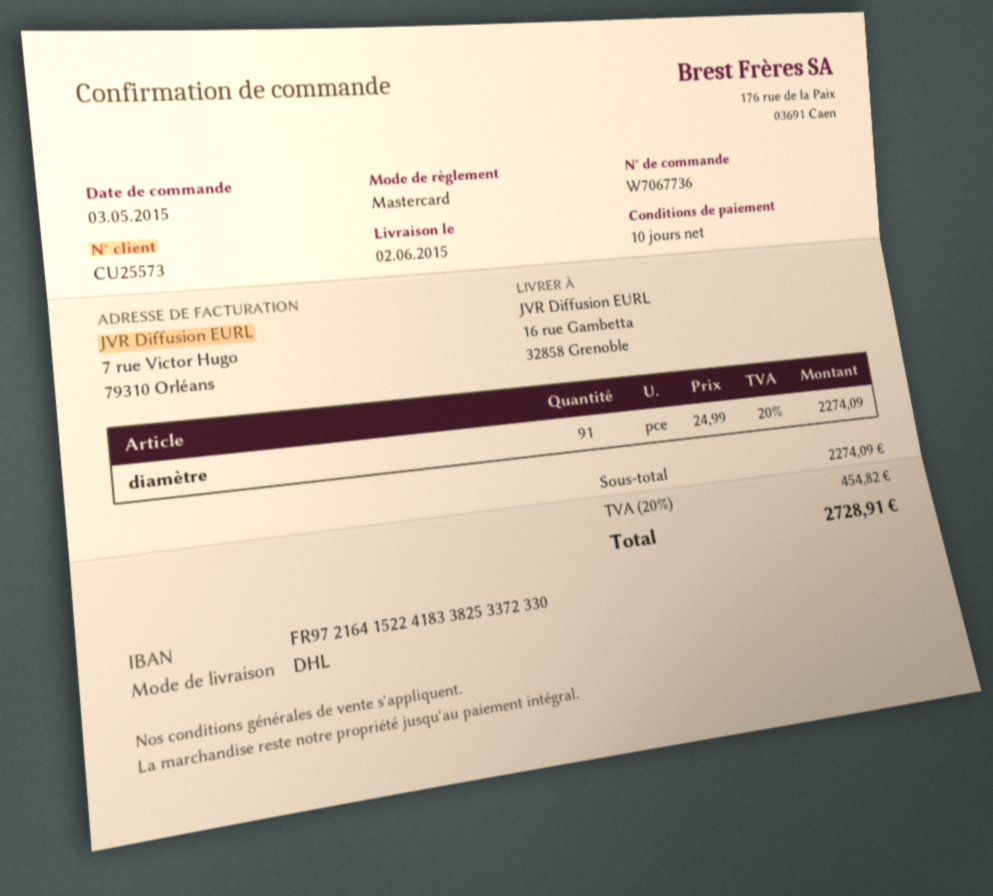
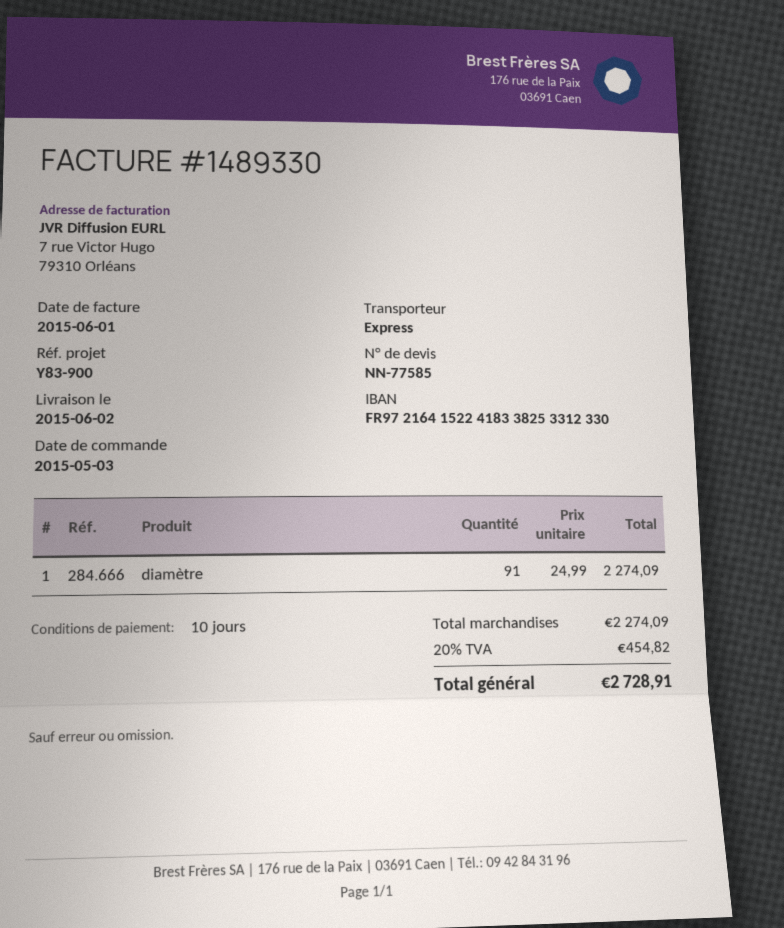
bank account: FR9721641522418338253372330 -> FR9721641522418338253312330
shipping method: DHL -> express

